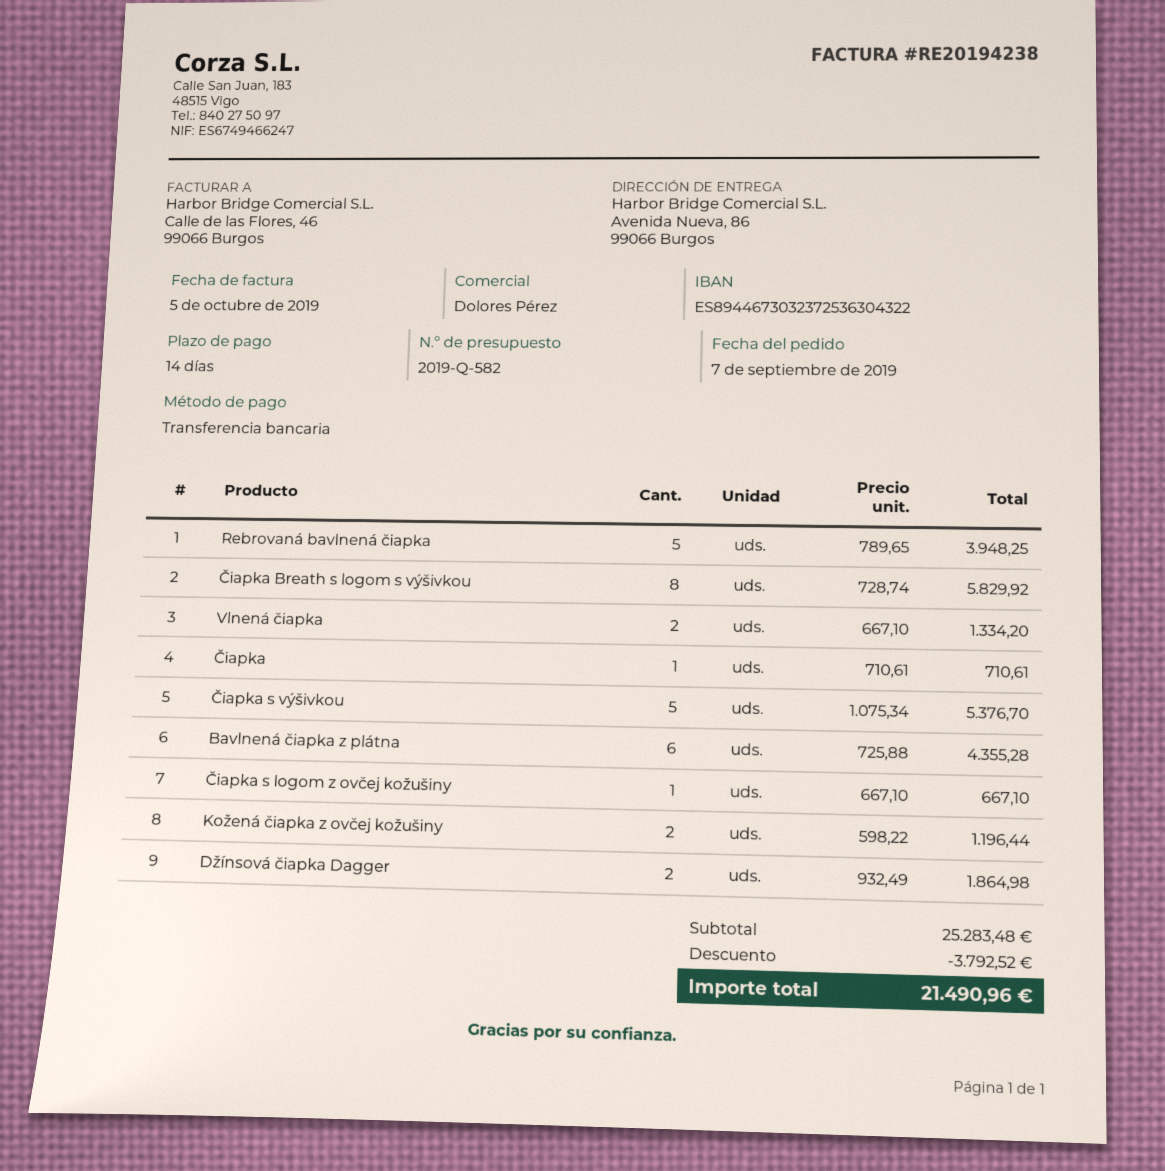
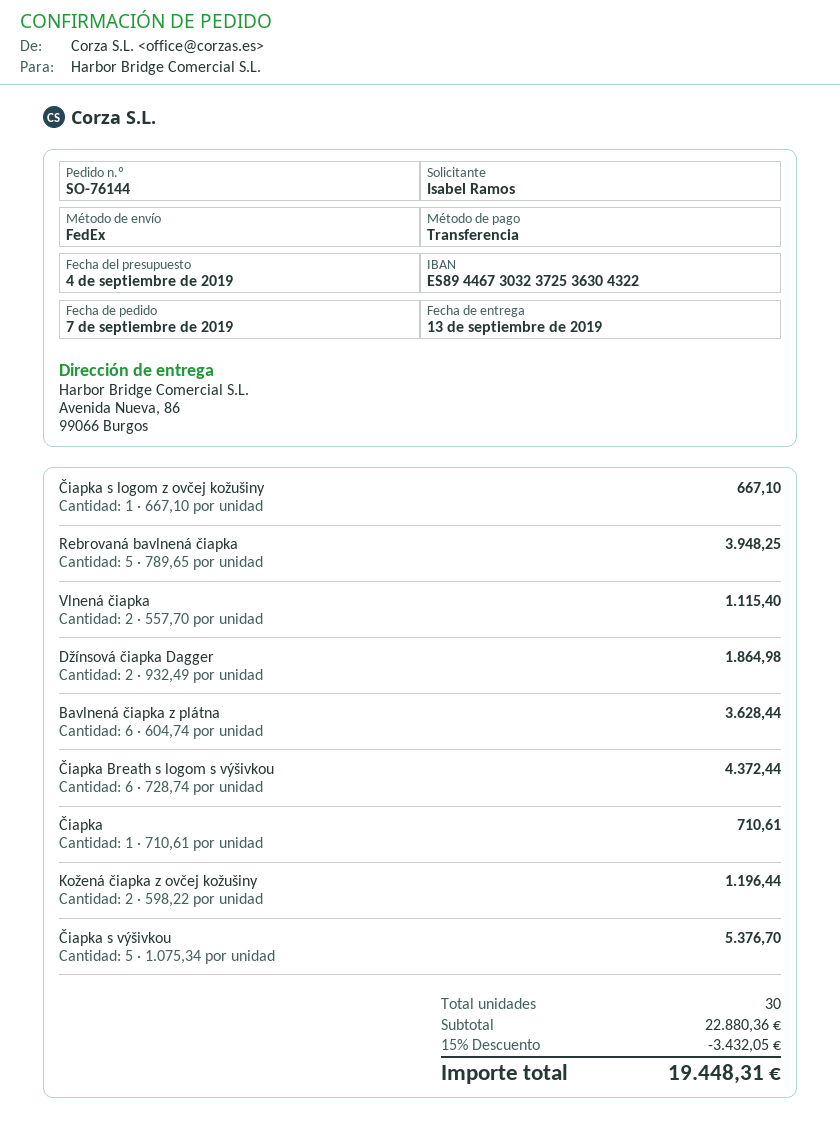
Čiapka Breath s logom s výšivkou: 8 x 728.74 = 5829.92 -> 6 x 728.74 = 4372.44
Vlnená čiapka: 2 x 667.10 = 1334.20 -> 2 x 557.70 = 1115.40
Bavlnená čiapka z plátna: 6 x 725.88 = 4355.28 -> 6 x 604.74 = 3628.44
subtotal: 25283.48 -> 22880.36
discount: 3792.52 -> 3432.05
total: 21490.96 -> 19448.31

